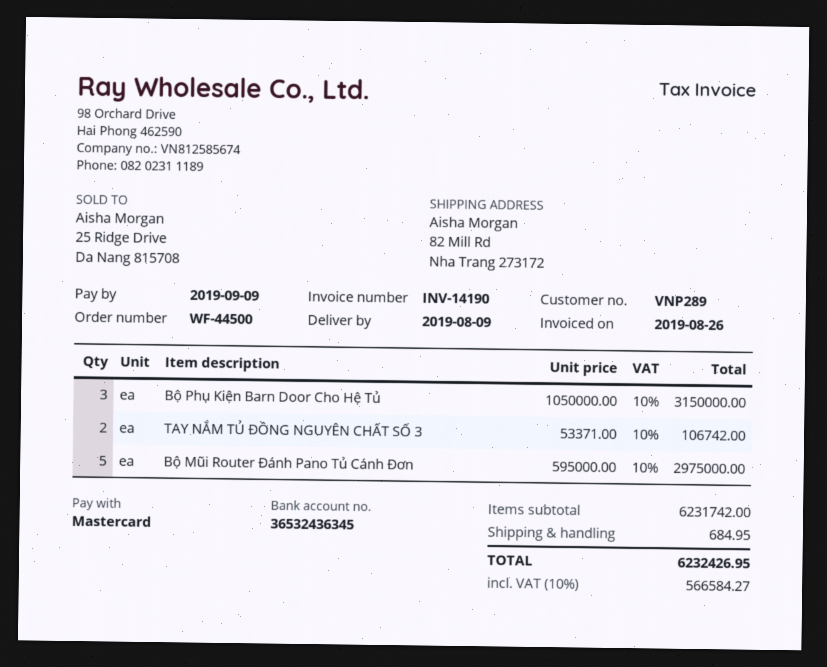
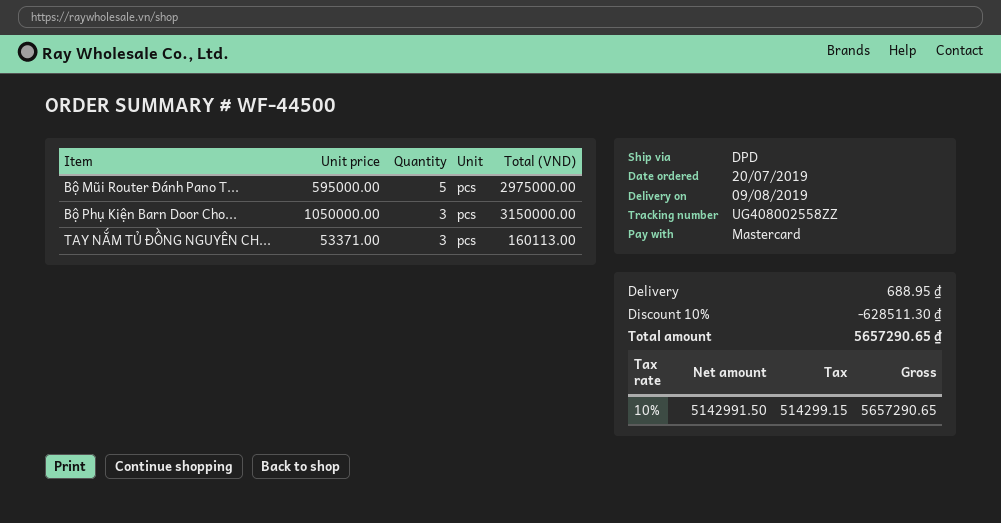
TAY NẮM TỦ ĐỒNG NGUYÊN CHẤT SỐ 3: 2 x 53371.00 = 106742.00 -> 3 x 53371.00 = 160113.00
discount: none -> 10% = 628511.30
shipping: 684.95 -> 688.95
tax: 10% = 566584.27 -> 10% = 514299.15
total: 6232426.95 -> 5657290.65

